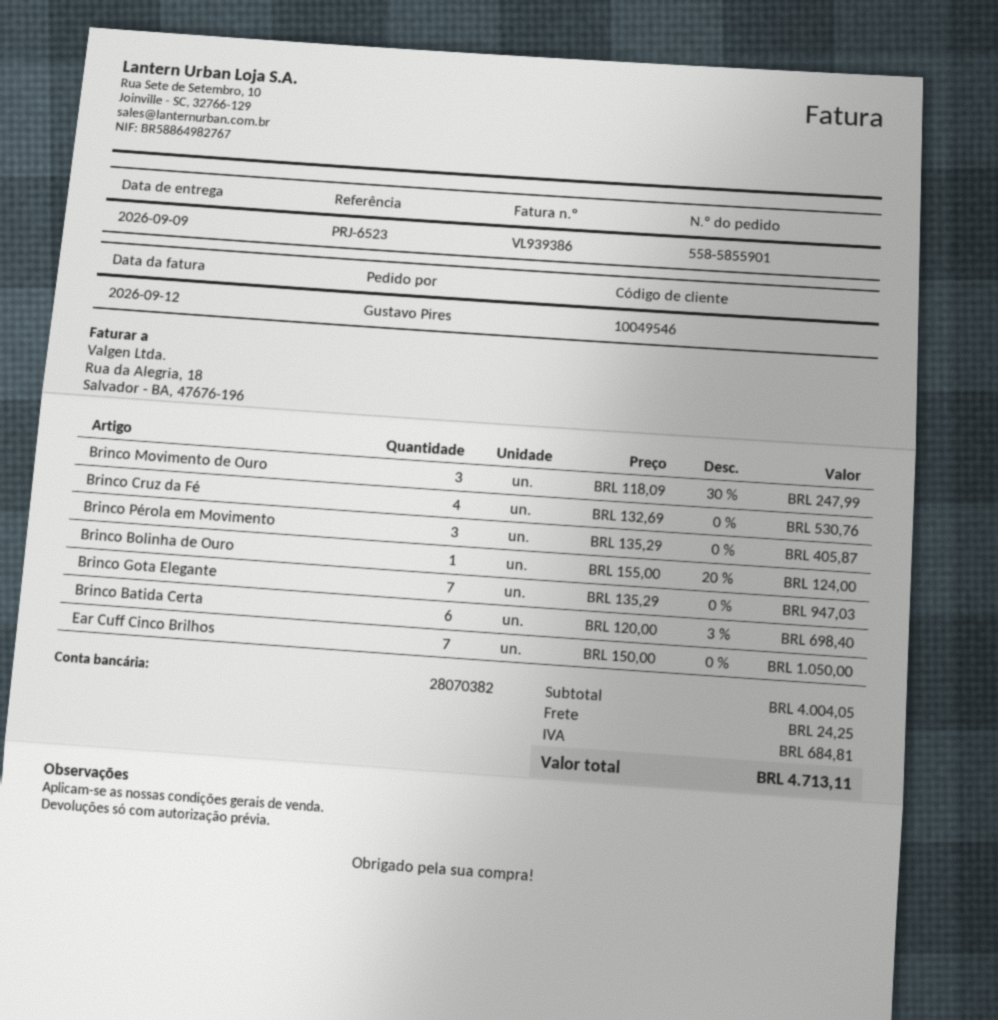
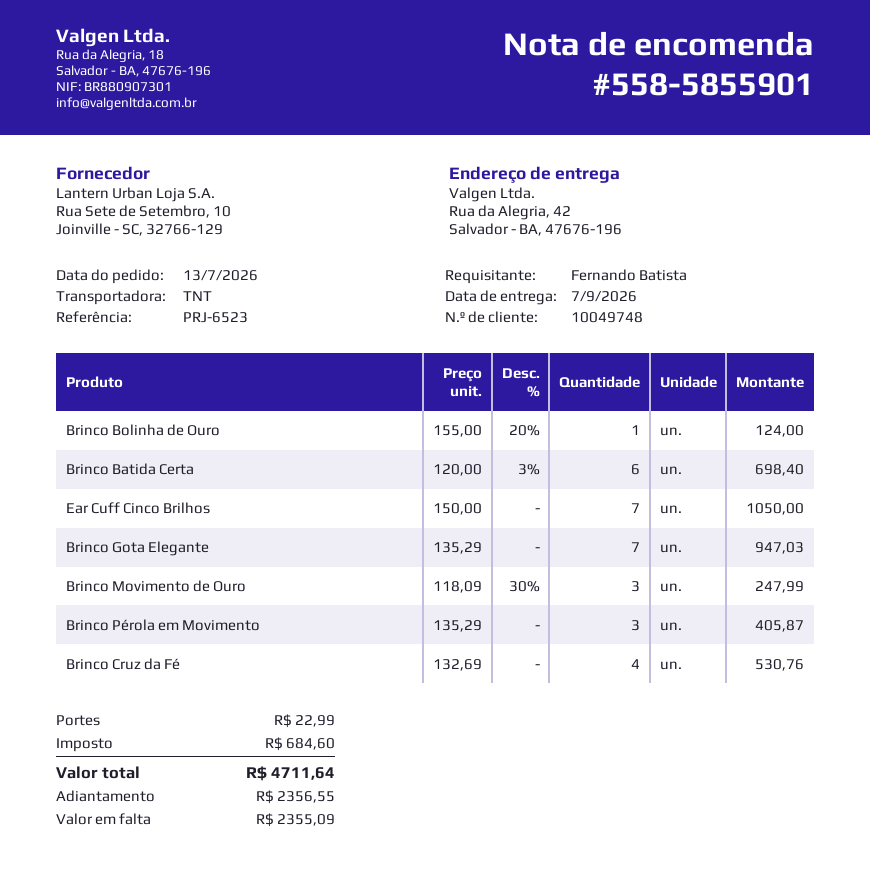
delivery date: 2026-09-09 -> 2026-09-07
customer number: 10049546 -> 10049748
ordered by: Gustavo Pires -> Fernando Batista
shipping: 24.25 -> 22.99
tax: 684.81 -> 684.60
total: 4713.11 -> 4711.64

